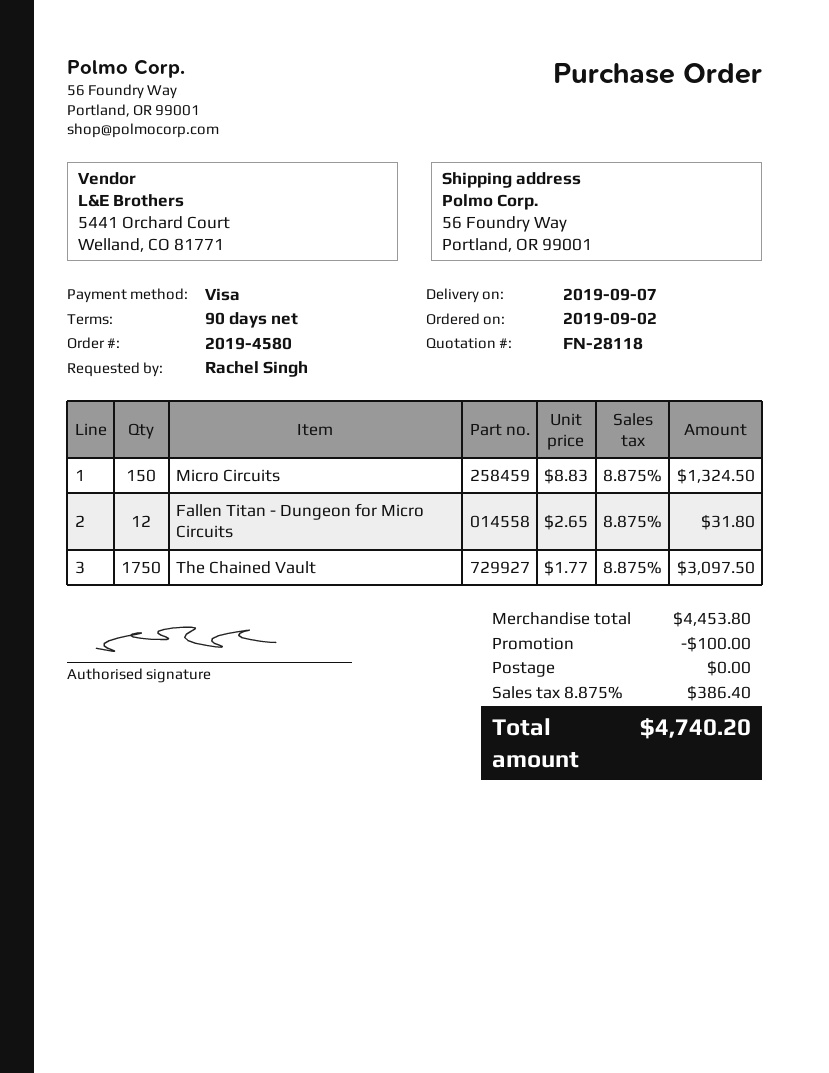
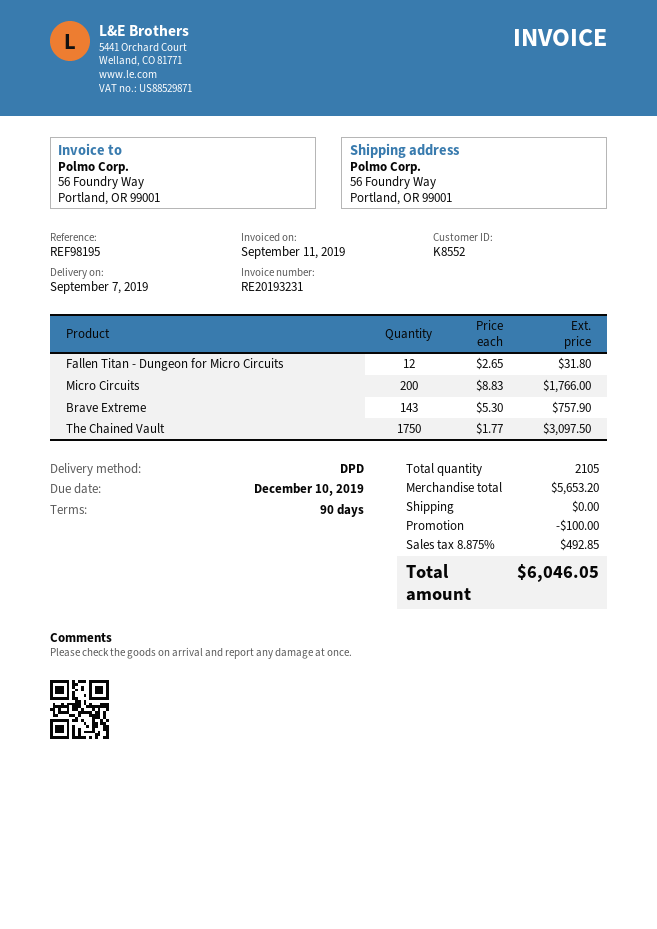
Micro Circuits: 150 x 8.83 = 1324.50 -> 200 x 8.83 = 1766.00
Brave Extreme: none -> 143 x 5.30 = 757.90
subtotal: 4453.80 -> 5653.20
tax: 8.875% = 386.40 -> 8.875% = 492.85
total: 4740.20 -> 6046.05

